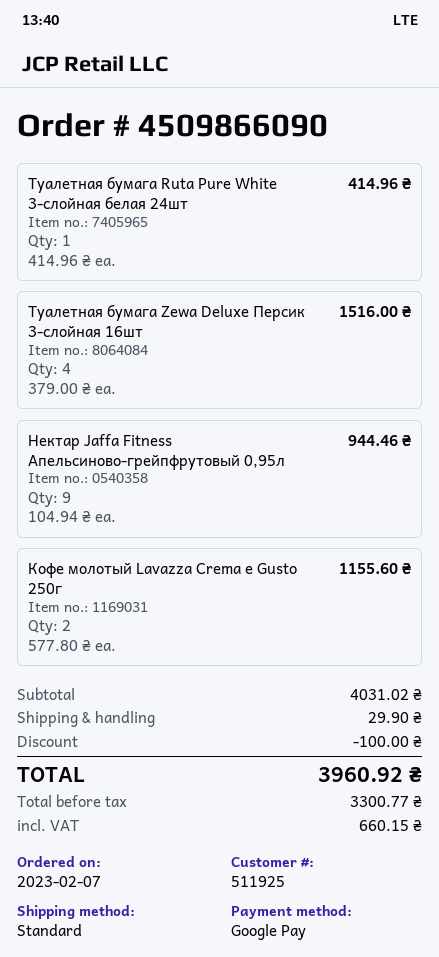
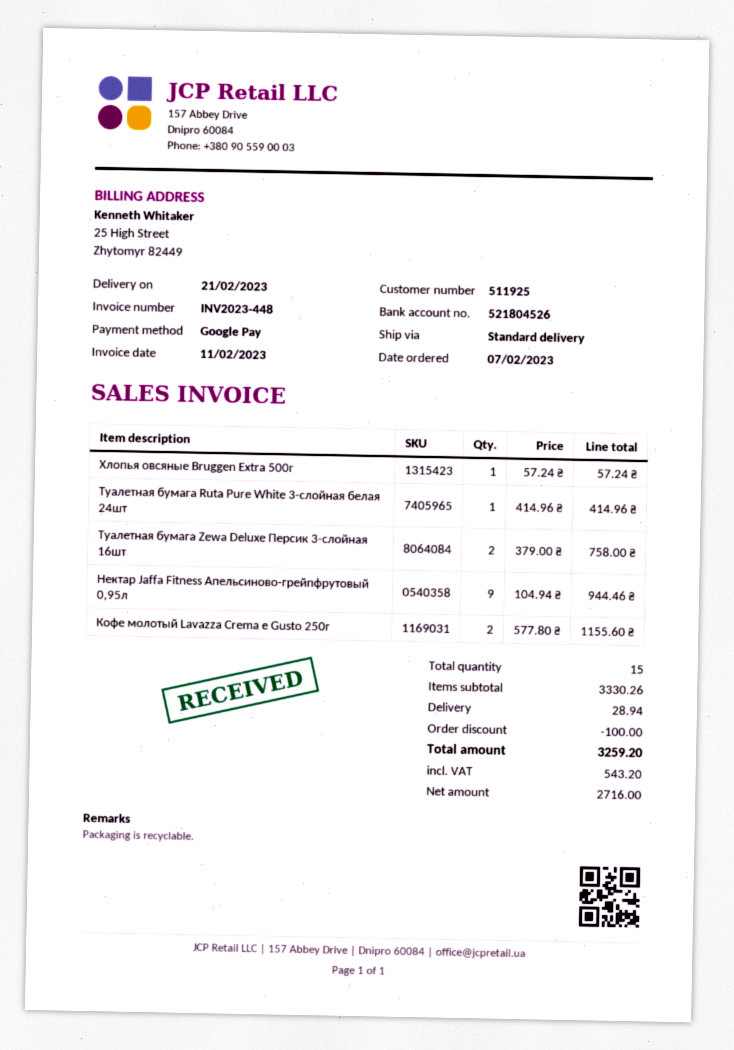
Туалетная бумага Zewa Deluxe Персик 3-слойная 16шт: 4 x 379.00 = 1516.00 -> 2 x 379.00 = 758.00
Хлопья овсяные Bruggen Extra 500г: none -> 1 x 57.24 = 57.24
subtotal: 4031.02 -> 3330.26
shipping: 29.90 -> 28.94
net: 3300.77 -> 2716.00
tax: 660.15 -> 543.20
total: 3960.92 -> 3259.20

